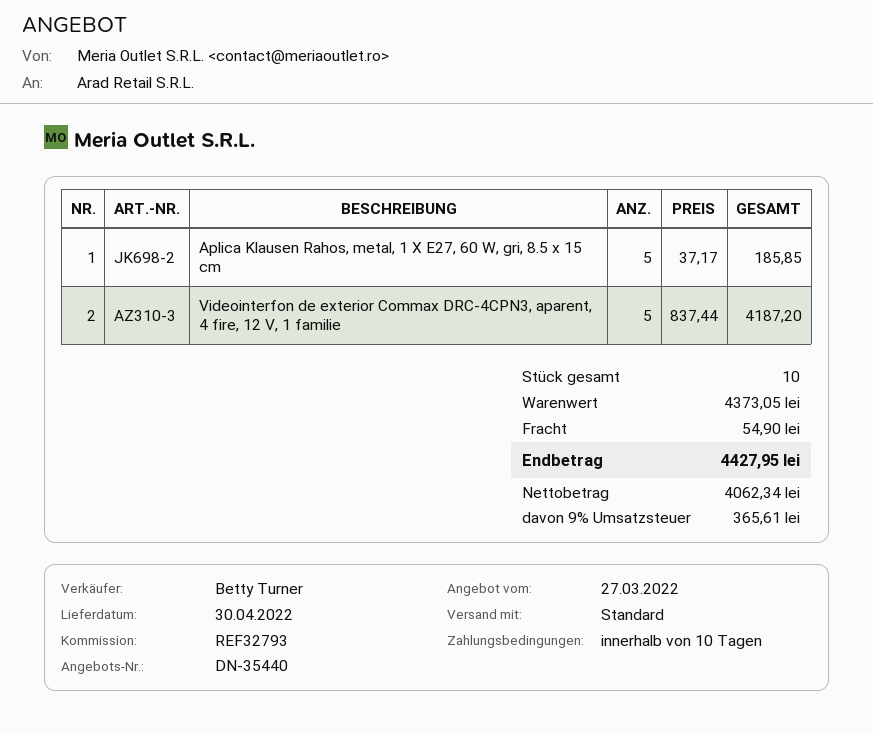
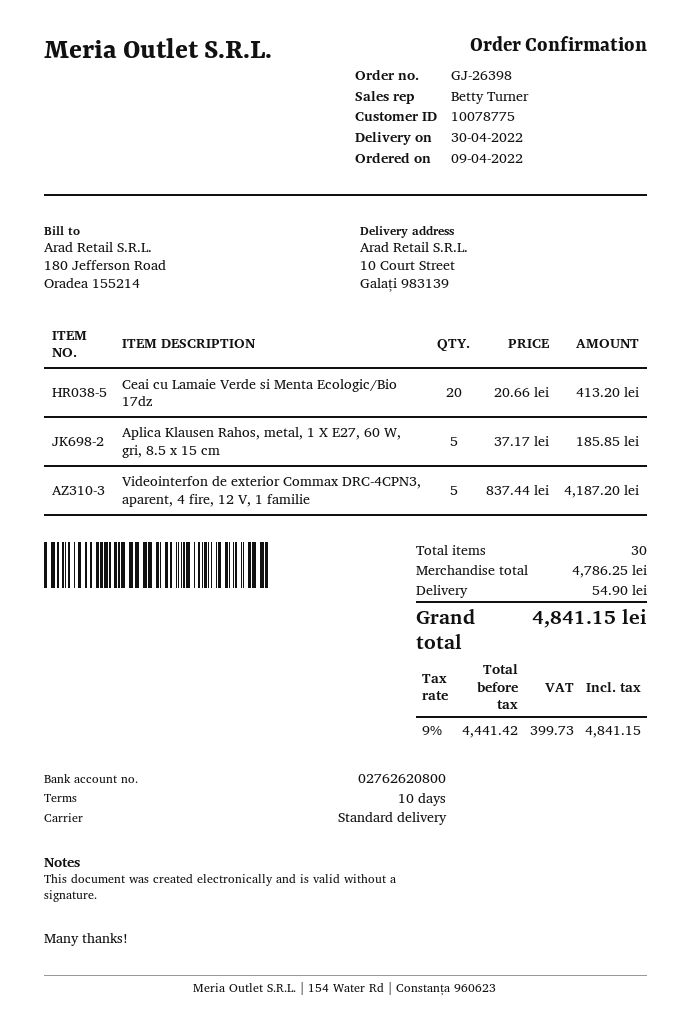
Ceai cu Lamaie Verde si Menta Ecologic/Bio 17dz: none -> 20 x 20.66 = 413.20
total quantity: 10 -> 30
subtotal: 4373.05 -> 4786.25
net: 4062.34 -> 4441.42
tax: 9% = 365.61 -> 9% = 399.73
total: 4427.95 -> 4841.15

